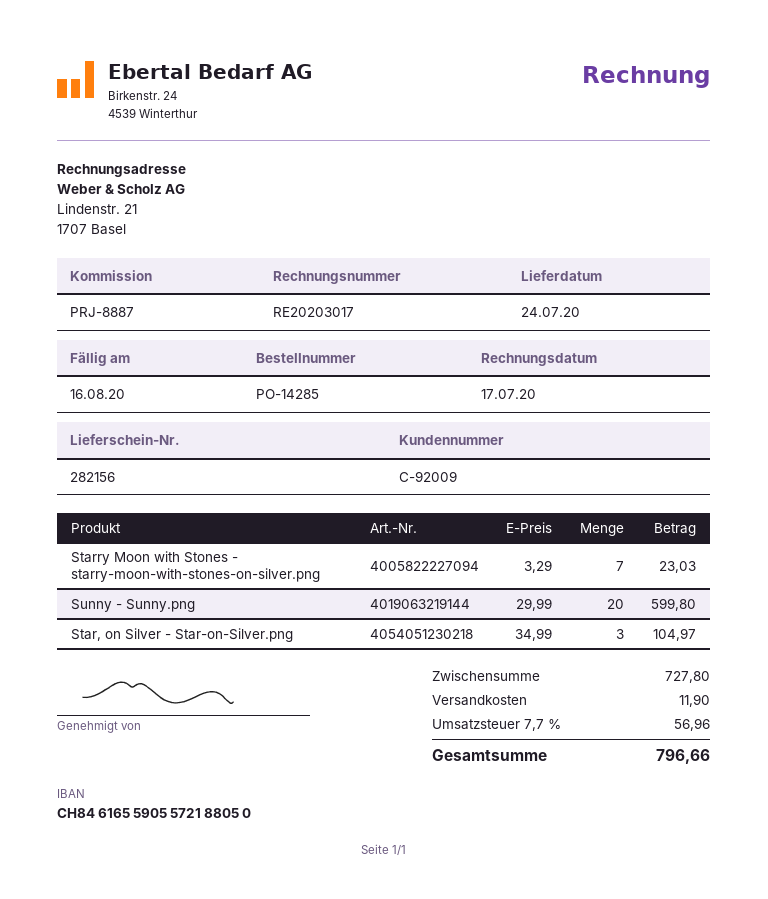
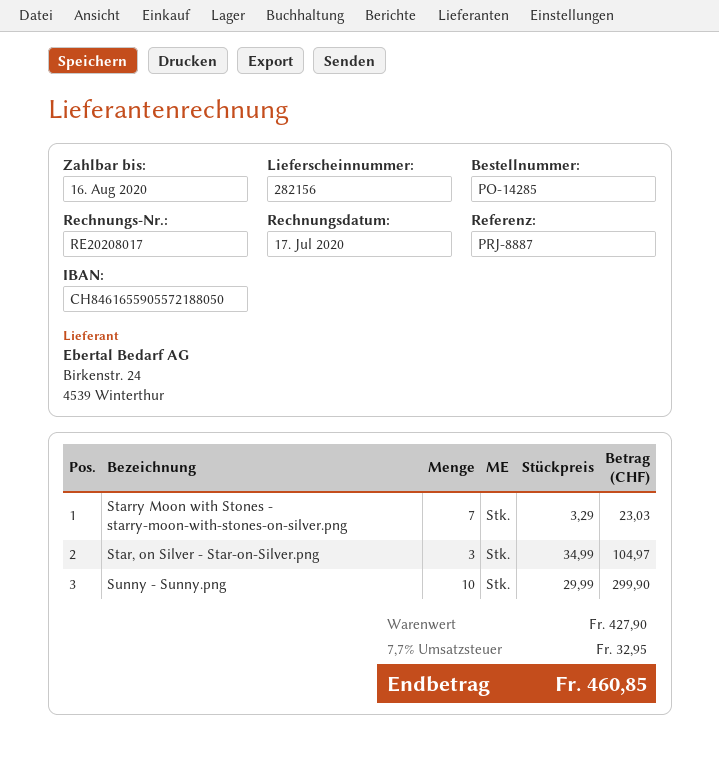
invoice number: RE20203017 -> RE20208017
Sunny - Sunny.png: 20 x 29.99 = 599.80 -> 10 x 29.99 = 299.90
subtotal: 727.80 -> 427.90
shipping: 11.90 -> none
tax: 7.7% = 56.96 -> 7.7% = 32.95
total: 796.66 -> 460.85

